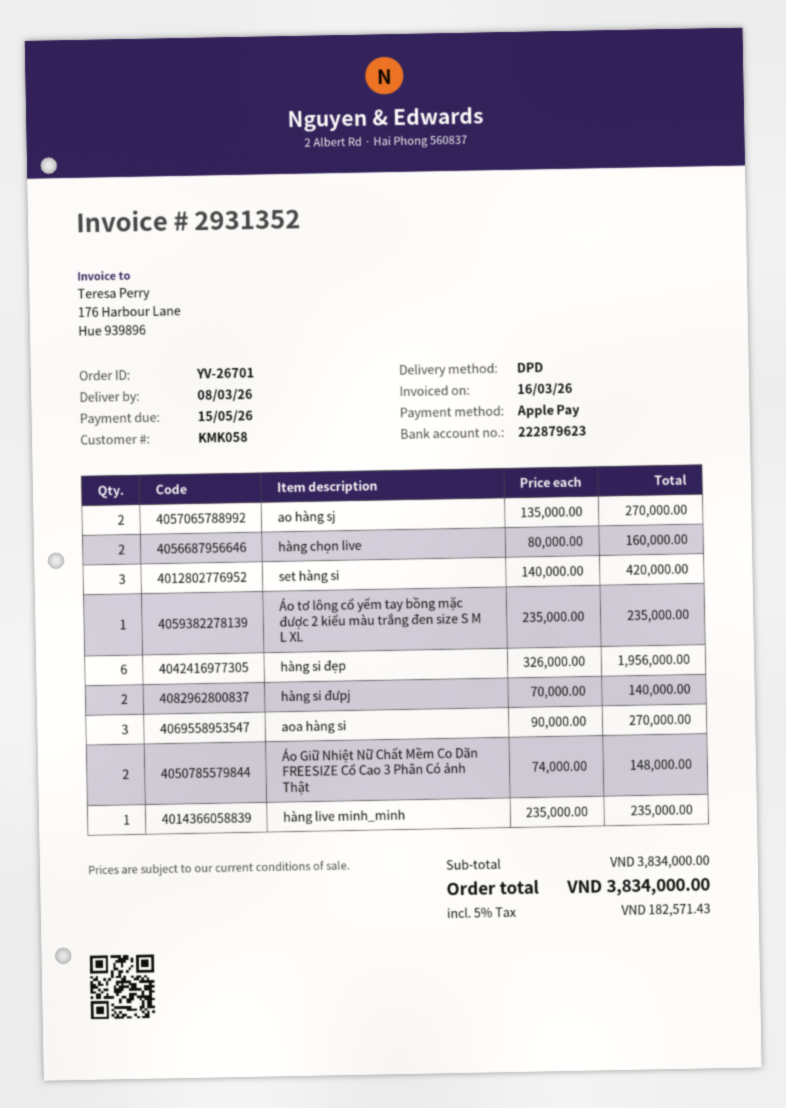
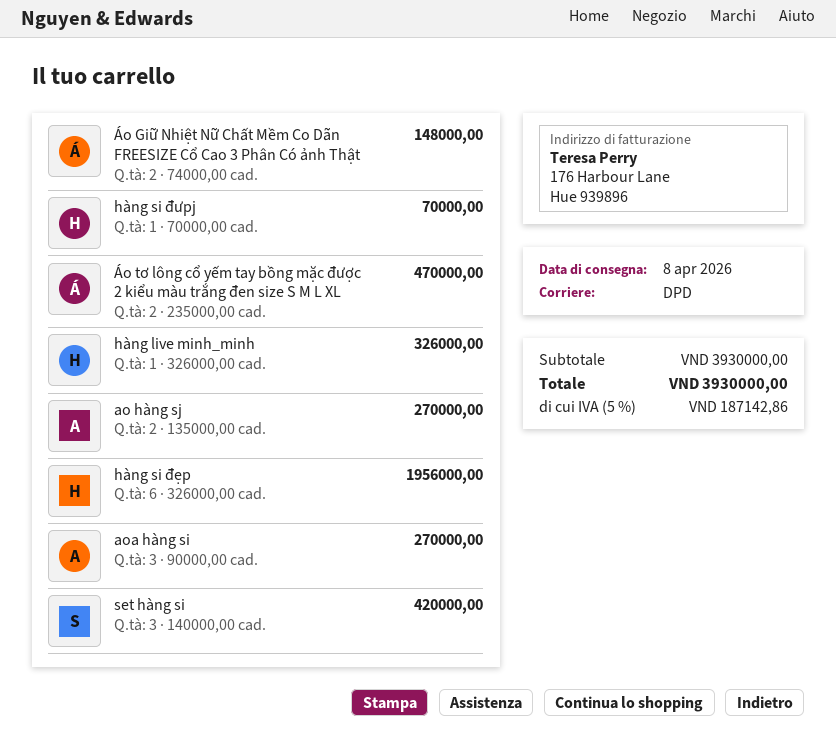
delivery date: 2026-03-08 -> 2026-04-08
hàng chọn live: 2 x 80000.00 = 160000.00 -> none
Áo tơ lông cổ yếm tay bồng mặc được 2 kiểu màu trắng đen size S M L XL: 1 x 235000.00 = 235000.00 -> 2 x 235000.00 = 470000.00
hàng si đưpj: 2 x 70000.00 = 140000.00 -> 1 x 70000.00 = 70000.00
hàng live minh_minh: 1 x 235000.00 = 235000.00 -> 1 x 326000.00 = 326000.00
subtotal: 3834000.00 -> 3930000.00
tax: 5% = 182571.43 -> 5% = 187142.86
total: 3834000.00 -> 3930000.00

